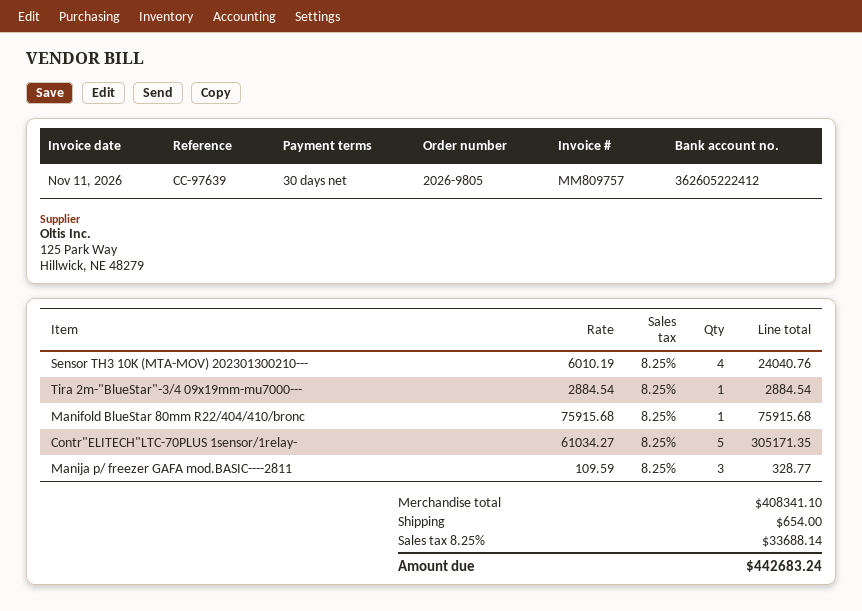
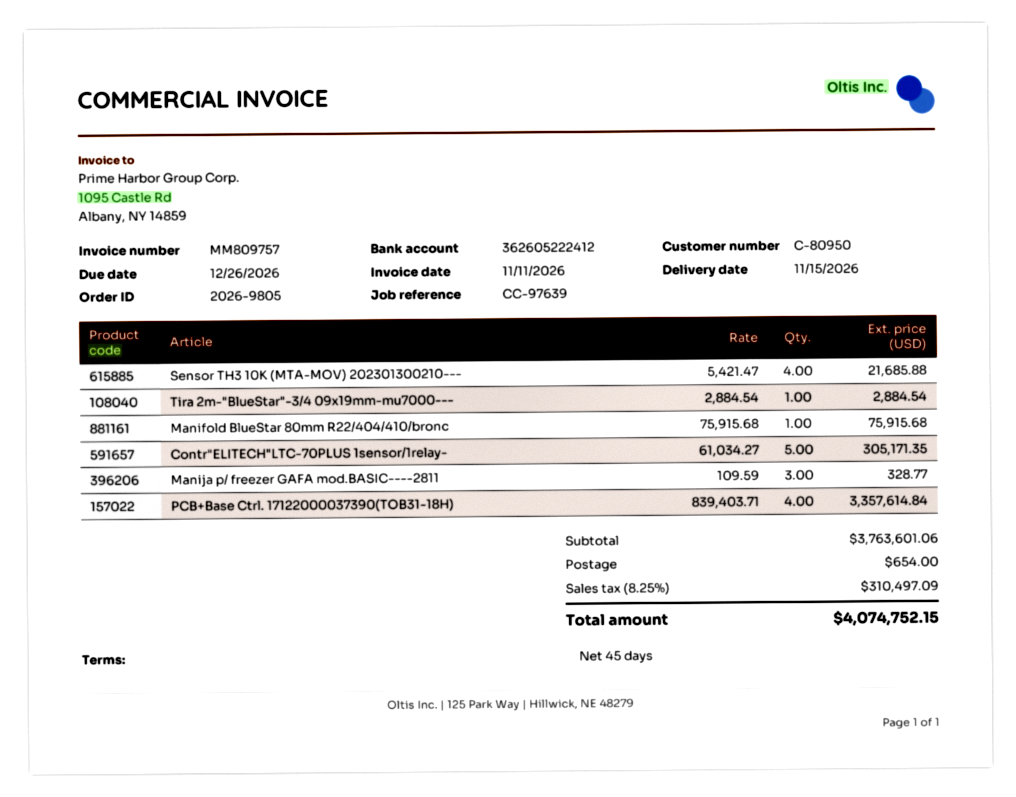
payment terms: 30 days -> 45 days
Sensor TH3 10K (MTA-MOV) 202301300210---: 4 x 6010.19 = 24040.76 -> 4 x 5421.47 = 21685.88
PCB+Base Ctrl. 17122000037390(TOB31-18H): none -> 4 x 839403.71 = 3357614.84
subtotal: 408341.10 -> 3763601.06
tax: 8.25% = 33688.14 -> 8.25% = 310497.09
total: 442683.24 -> 4074752.15

